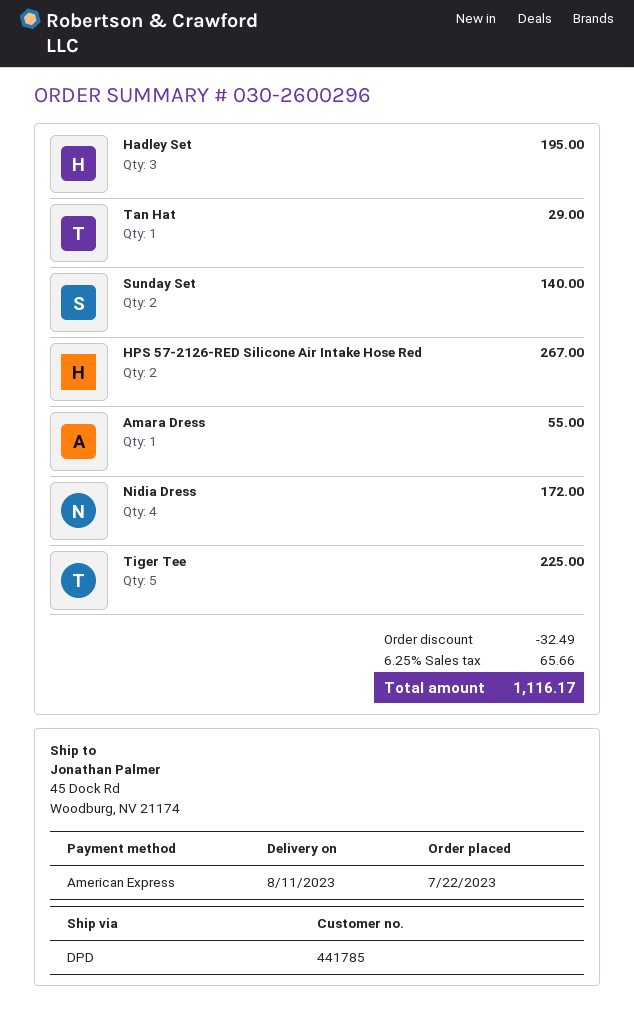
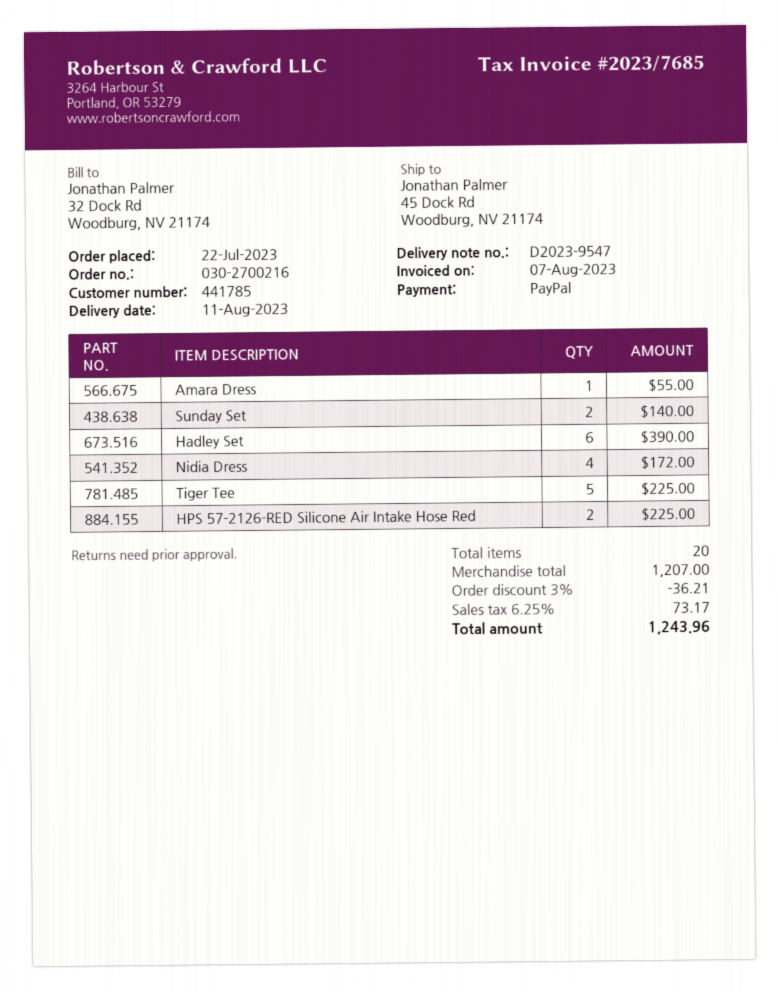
order number: 030-2600296 -> 030-2700216
payment method: American Express -> PayPal
Hadley Set: 3 for 195.00 -> 6 for 390.00
Tan Hat: 1 for 29.00 -> none
HPS 57-2126-RED Silicone Air Intake Hose Red: 2 for 267.00 -> 2 for 225.00
discount: 32.49 -> 36.21
tax: 6.25% = 65.66 -> 6.25% = 73.17
total: 1116.17 -> 1243.96

